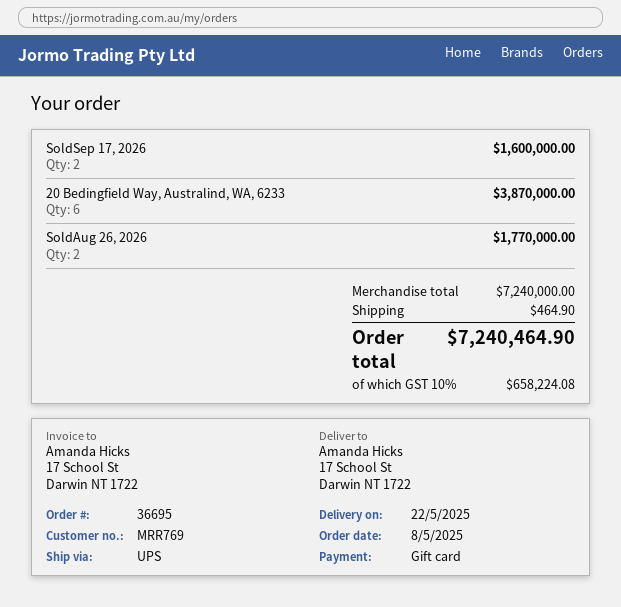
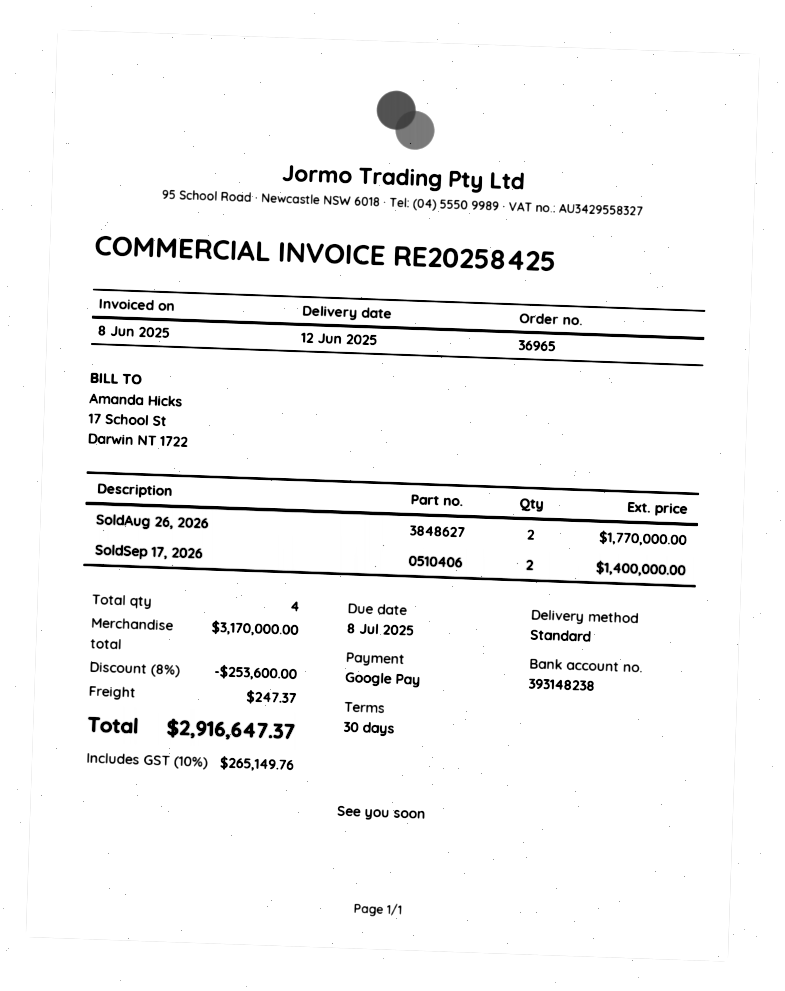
order number: 36695 -> 36965
delivery date: 2025-05-22 -> 2025-06-12
payment method: gift card -> Google Pay
shipping method: UPS -> standard
SoldSep 17, 2026: 2 for 1600000.00 -> 2 for 1400000.00
20 Bedingfield Way, Australind, WA, 6233: 6 for 3870000.00 -> none
subtotal: 7240000.00 -> 3170000.00
discount: none -> 8% = 253600.00
shipping: 464.90 -> 247.37
tax: 10% = 658224.08 -> 10% = 265149.76
total: 7240464.90 -> 2916647.37

